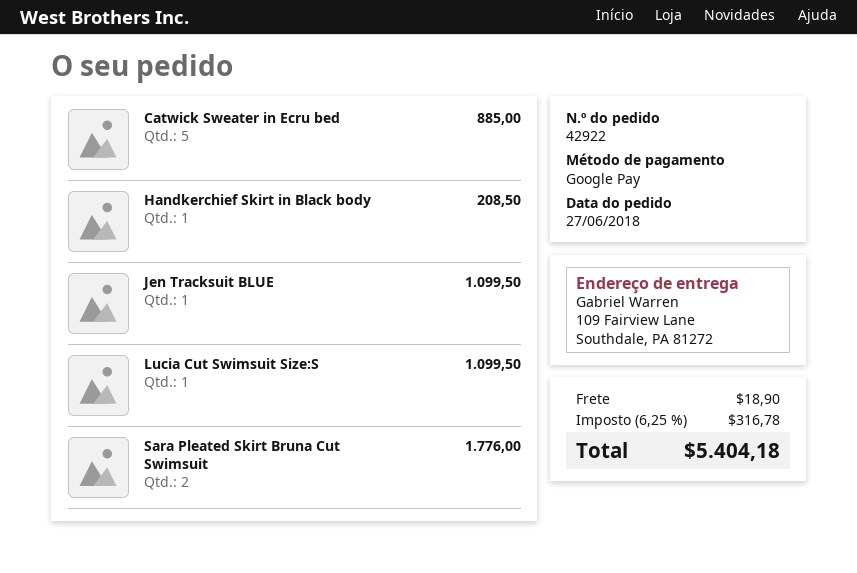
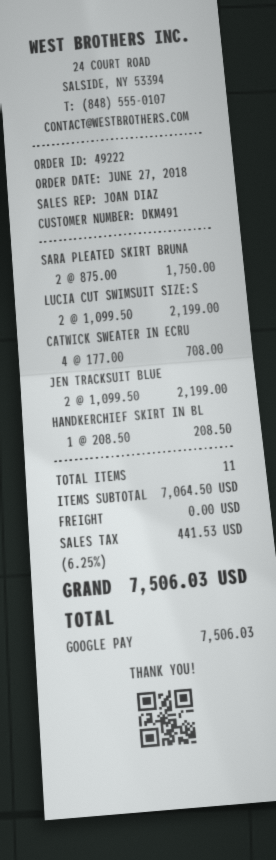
order number: 42922 -> 49222
Catwick Sweater in Ecru bed: 5 for 885.00 -> 4 for 708.00
Jen Tracksuit BLUE: 1 for 1099.50 -> 2 for 2199.00
Lucia Cut Swimsuit Size:S: 1 for 1099.50 -> 2 for 2199.00
Sara Pleated Skirt Bruna Cut Swimsuit: 2 for 1776.00 -> 2 for 1750.00
shipping: 18.90 -> 0.00
tax: 6.25% = 316.78 -> 6.25% = 441.53
total: 5404.18 -> 7506.03

